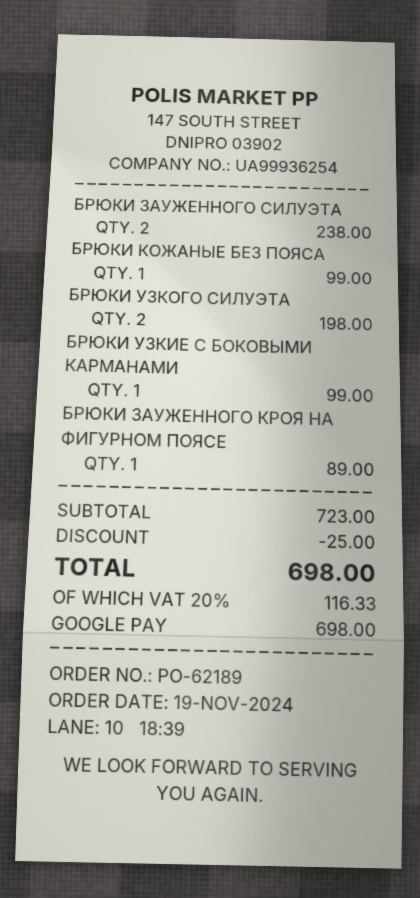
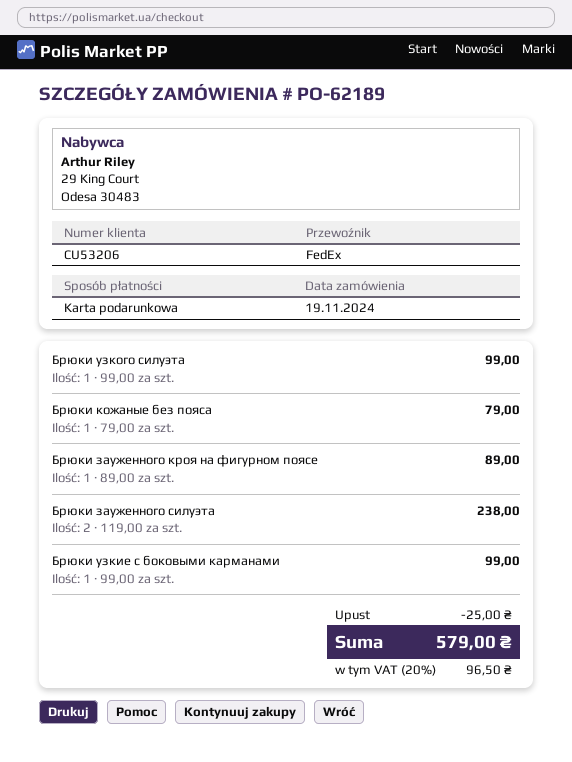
payment method: Google Pay -> gift card
БРЮКИ КОЖАНЫЕ БЕЗ ПОЯСА: 1 for 99.00 -> 1 for 79.00
БРЮКИ УЗКОГО СИЛУЭТА: 2 for 198.00 -> 1 for 99.00
tax: 20% = 116.33 -> 20% = 96.50
total: 698.00 -> 579.00

